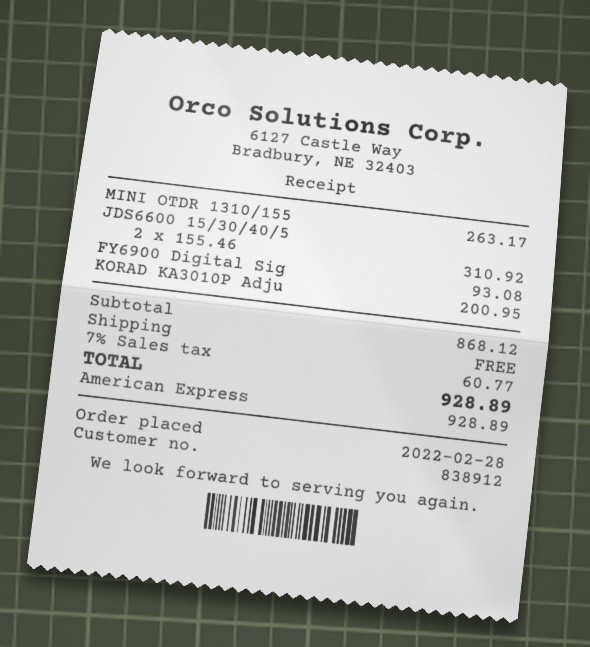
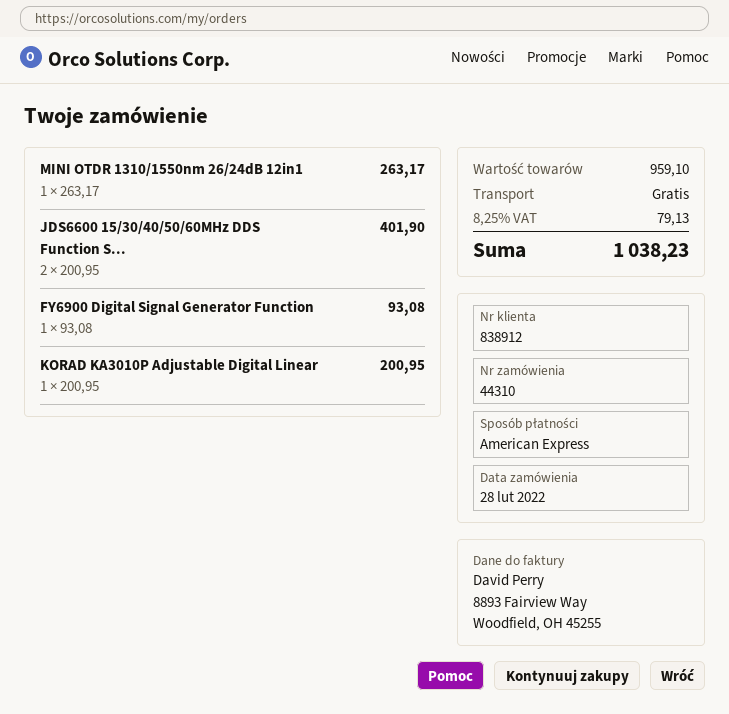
JDS6600 15/30/40/5: 2 x 155.46 = 310.92 -> 2 x 200.95 = 401.90
subtotal: 868.12 -> 959.10
tax: 7% = 60.77 -> 8.25% = 79.13
total: 928.89 -> 1038.23

